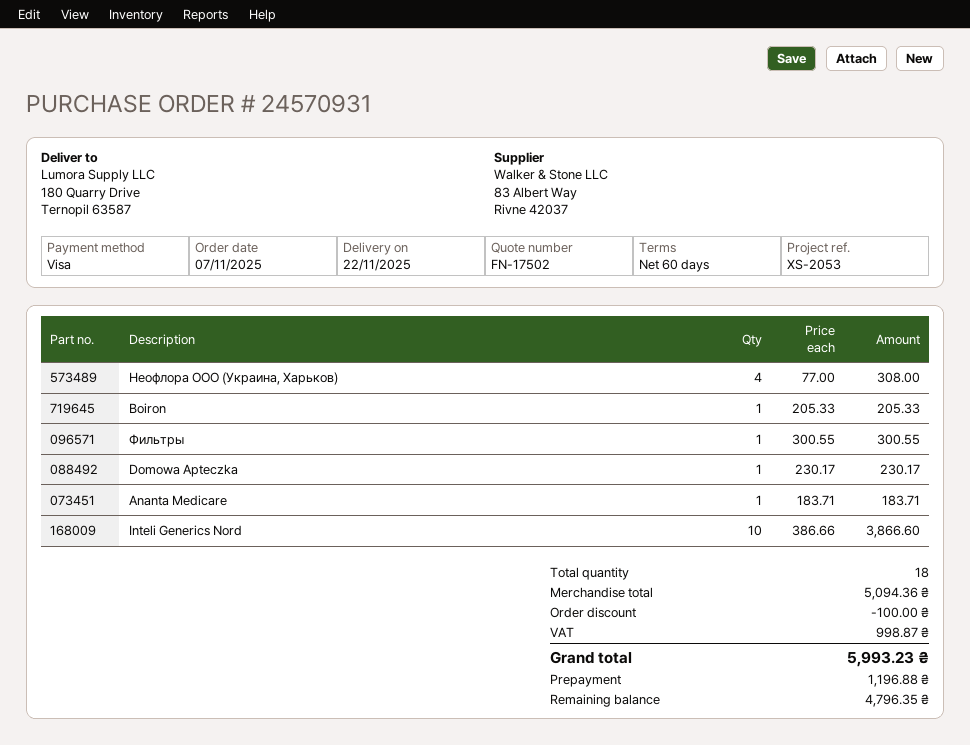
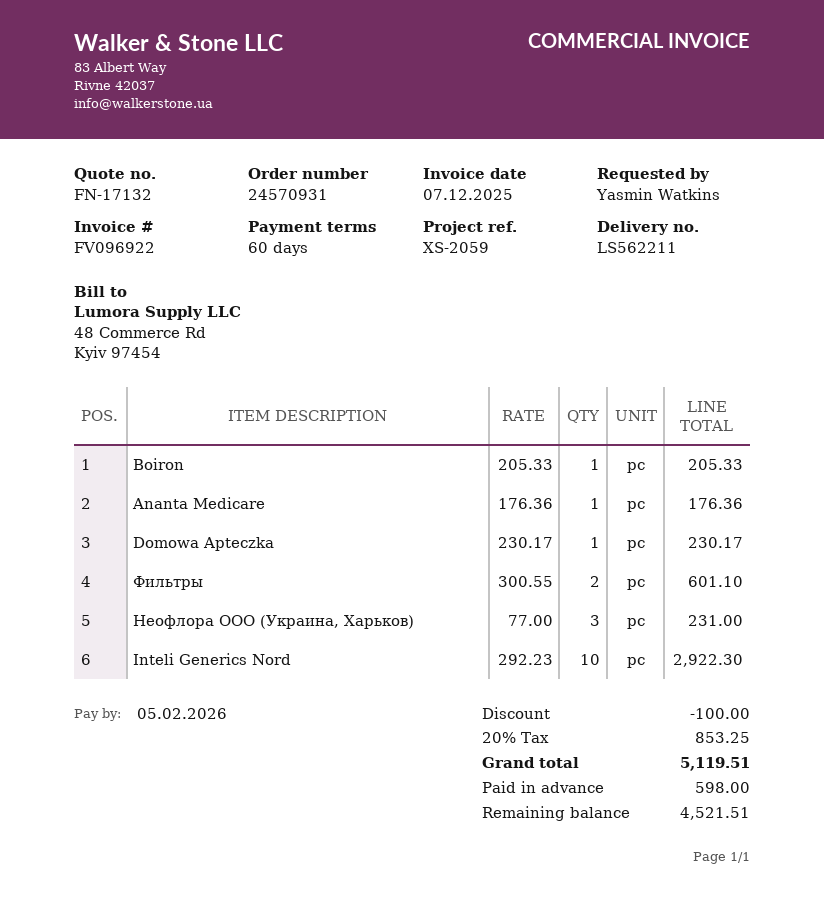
quote number: FN-17502 -> FN-17132
reference: XS-2053 -> XS-2059
Неофлора ООО (Украина, Харьков): 4 x 77.00 = 308.00 -> 3 x 77.00 = 231.00
Фильтры: 1 x 300.55 = 300.55 -> 2 x 300.55 = 601.10
Ananta Medicare: 1 x 183.71 = 183.71 -> 1 x 176.36 = 176.36
Inteli Generics Nord: 10 x 386.66 = 3866.60 -> 10 x 292.23 = 2922.30
tax: 998.87 -> 853.25
total: 5993.23 -> 5119.51
deposit: 1196.88 -> 598.00
balance: 4796.35 -> 4521.51

